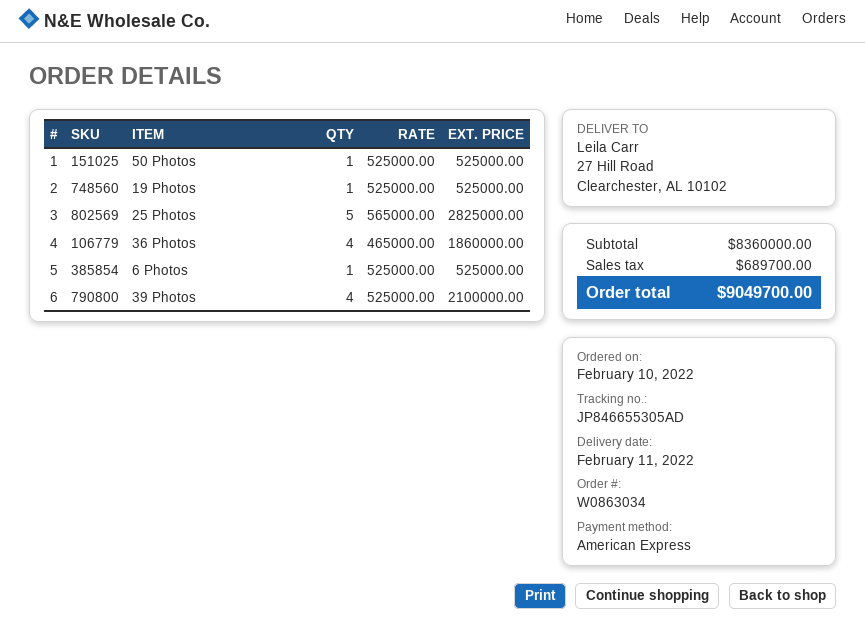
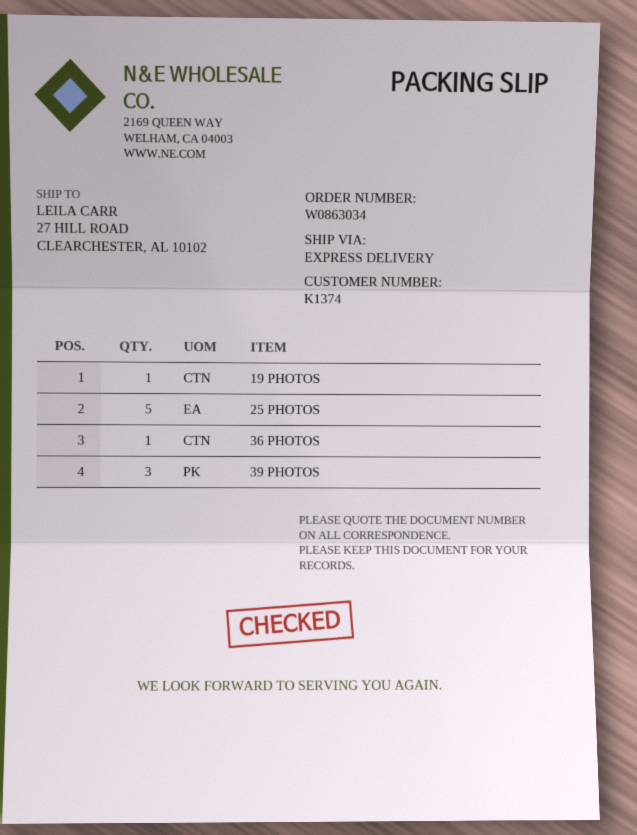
50 Photos: 1 -> none
36 Photos: 4 -> 1
6 Photos: 1 -> none
39 Photos: 4 -> 3

